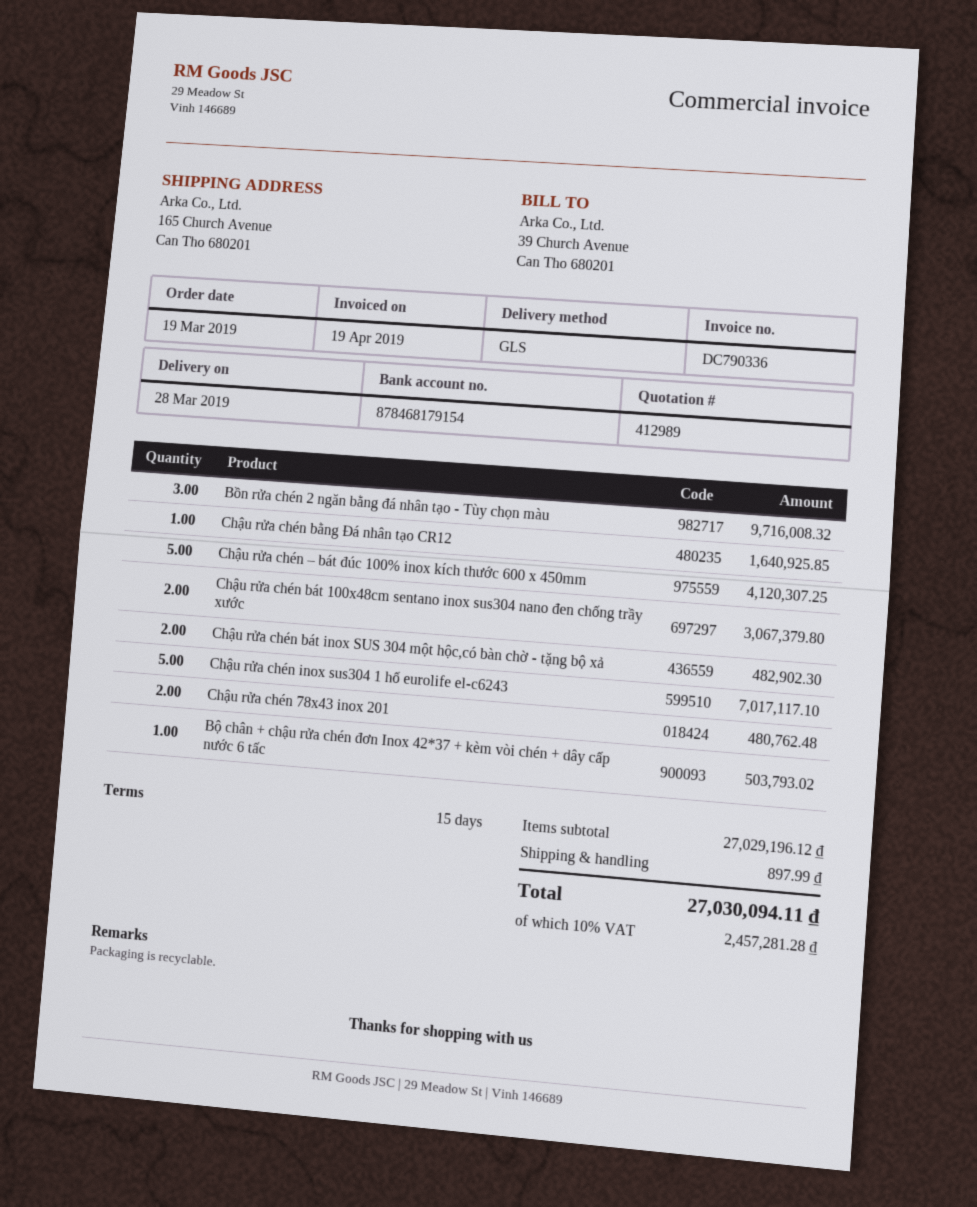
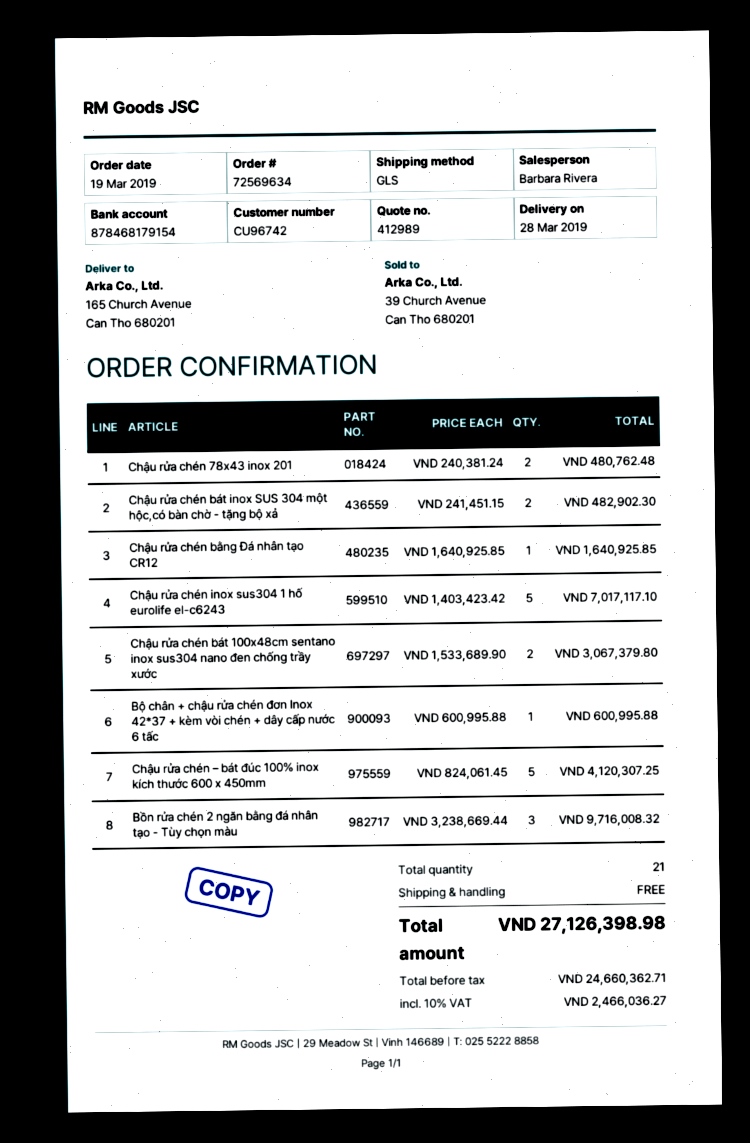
Bộ chân + chậu rửa chén đơn Inox 42*37 + kèm vòi chén + dây cấp nước 6 tấc: 1 for 503793.02 -> 1 for 600995.88
shipping: 897.99 -> 0.00
tax: 10% = 2457281.28 -> 10% = 2466036.27
total: 27030094.11 -> 27126398.98

